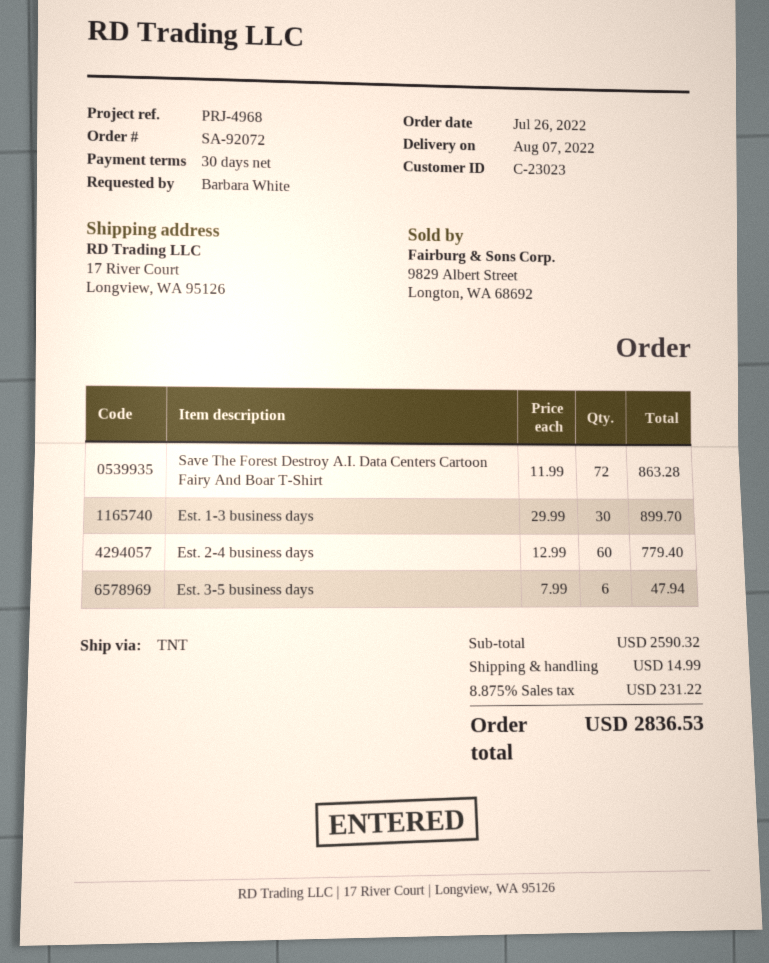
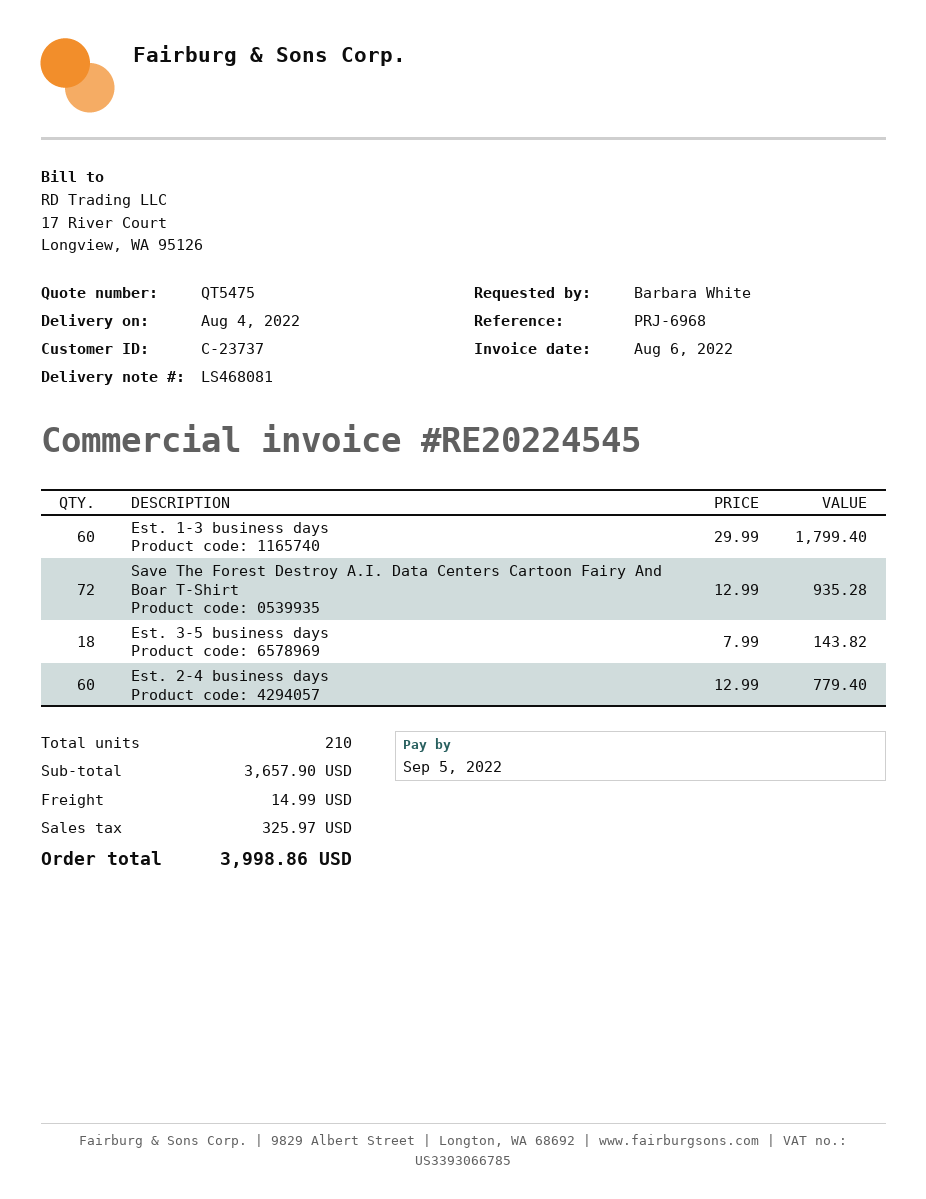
delivery date: 2022-08-07 -> 2022-08-04
customer number: C-23023 -> C-23737
reference: PRJ-4968 -> PRJ-6968
Save The Forest Destroy A.I. Data Centers Cartoon Fairy And Boar T-Shirt: 72 x 11.99 = 863.28 -> 72 x 12.99 = 935.28
Est. 1-3 business days: 30 x 29.99 = 899.70 -> 60 x 29.99 = 1799.40
Est. 3-5 business days: 6 x 7.99 = 47.94 -> 18 x 7.99 = 143.82
subtotal: 2590.32 -> 3657.90
tax: 231.22 -> 325.97
total: 2836.53 -> 3998.86

